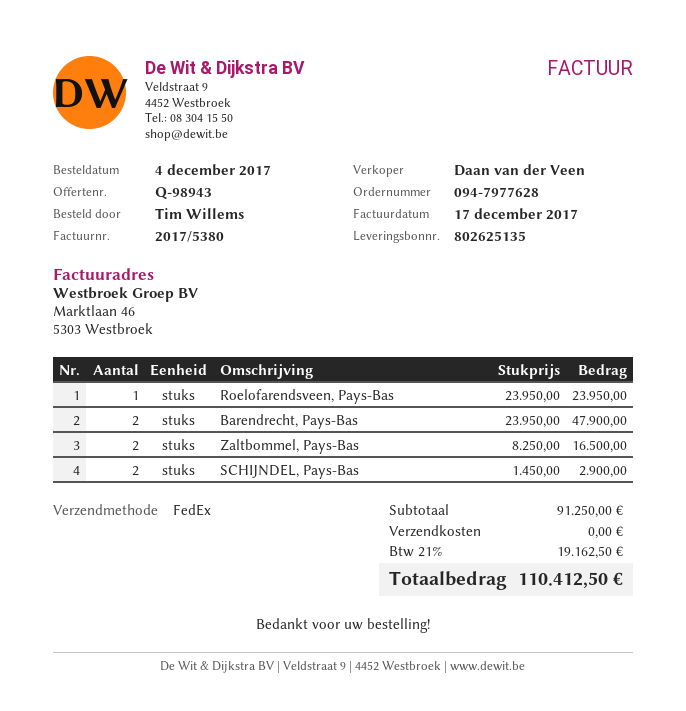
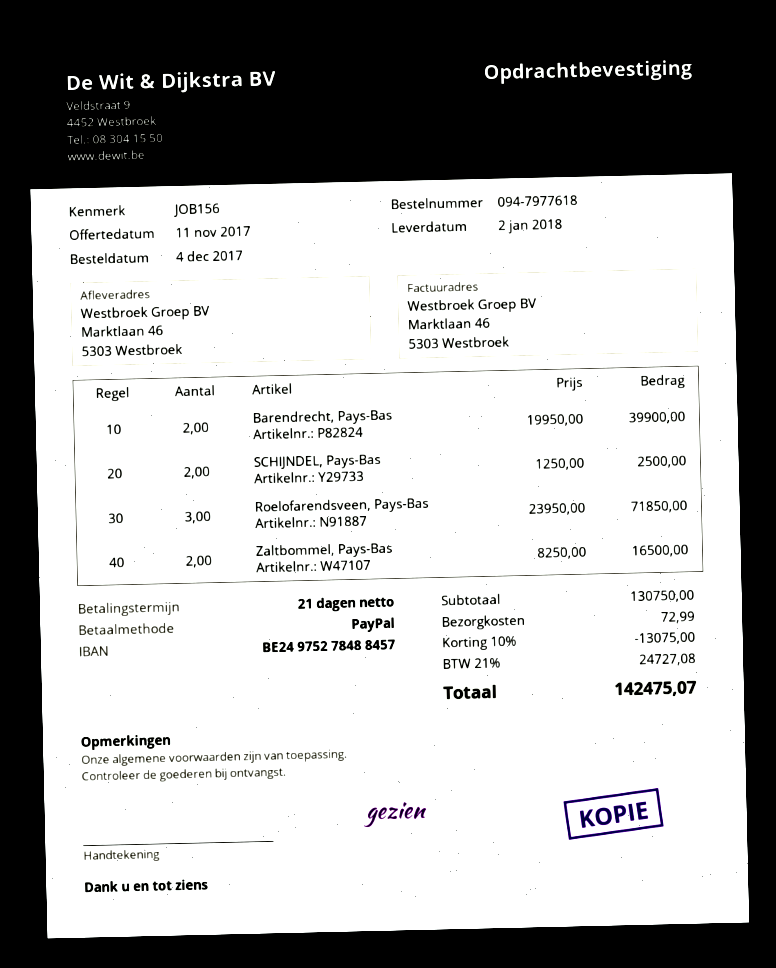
order number: 094-7977628 -> 094-7977618
Roelofarendsveen, Pays-Bas: 1 x 23950.00 = 23950.00 -> 3 x 23950.00 = 71850.00
Barendrecht, Pays-Bas: 2 x 23950.00 = 47900.00 -> 2 x 19950.00 = 39900.00
SCHIJNDEL, Pays-Bas: 2 x 1450.00 = 2900.00 -> 2 x 1250.00 = 2500.00
subtotal: 91250.00 -> 130750.00
discount: none -> 10% = 13075.00
shipping: 0.00 -> 72.99
tax: 21% = 19162.50 -> 21% = 24727.08
total: 110412.50 -> 142475.07

